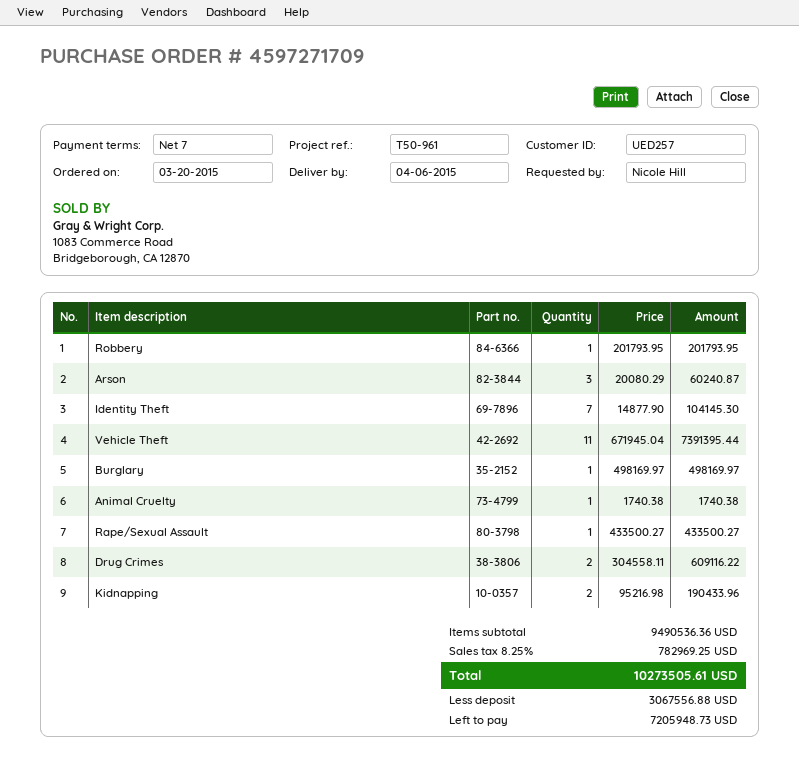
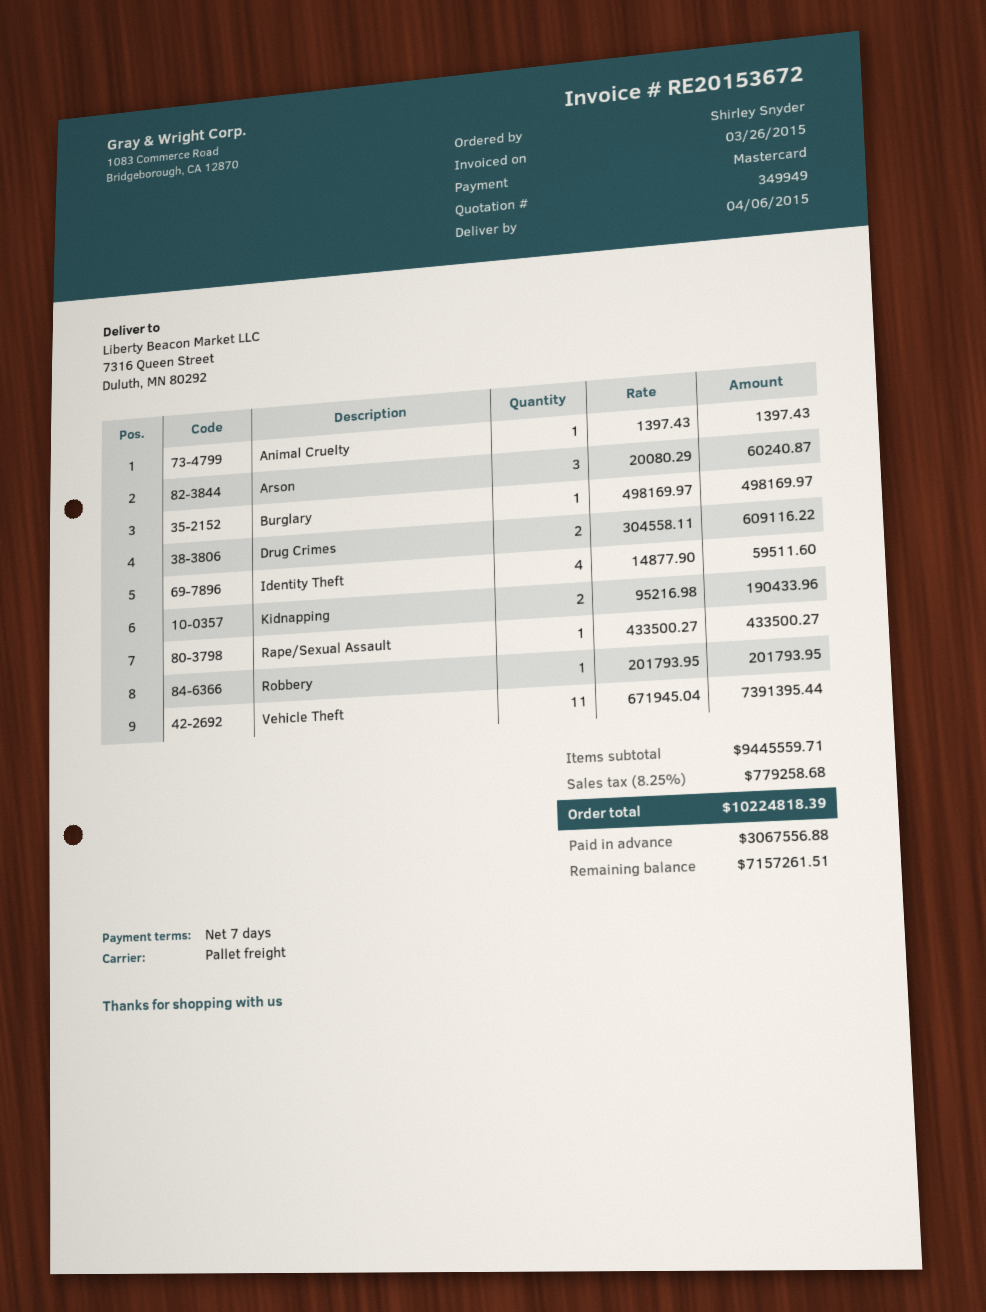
ordered by: Nicole Hill -> Shirley Snyder
Identity Theft: 7 x 14877.90 = 104145.30 -> 4 x 14877.90 = 59511.60
Animal Cruelty: 1 x 1740.38 = 1740.38 -> 1 x 1397.43 = 1397.43
subtotal: 9490536.36 -> 9445559.71
tax: 8.25% = 782969.25 -> 8.25% = 779258.68
total: 10273505.61 -> 10224818.39
balance: 7205948.73 -> 7157261.51

